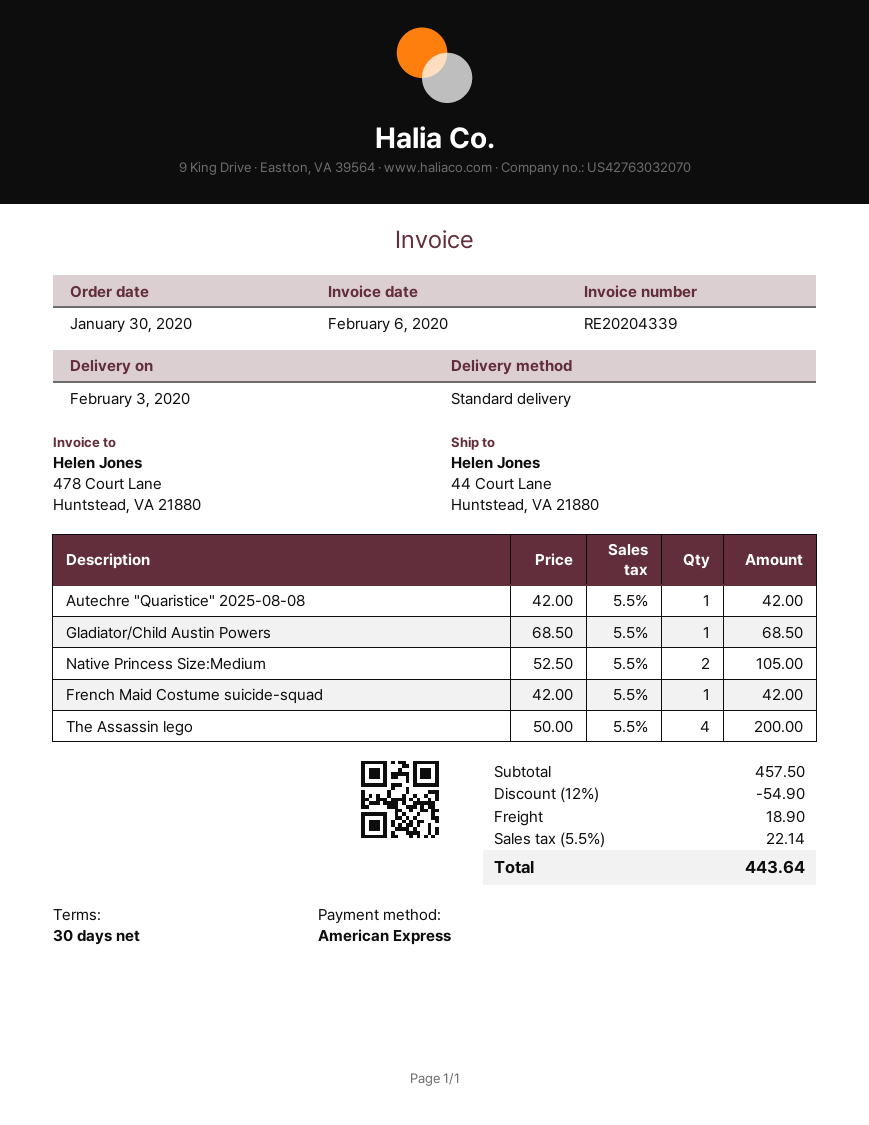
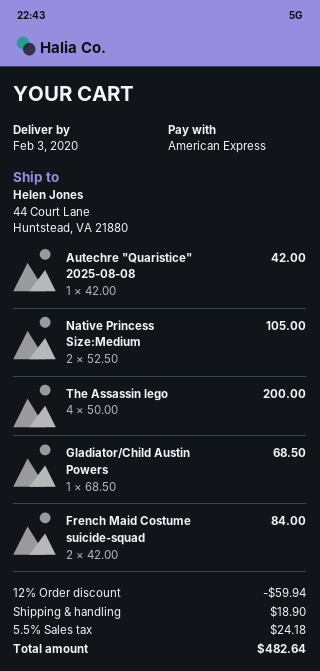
French Maid Costume suicide-squad: 1 x 42.00 = 42.00 -> 2 x 42.00 = 84.00
discount: 12% = 54.90 -> 12% = 59.94
tax: 5.5% = 22.14 -> 5.5% = 24.18
total: 443.64 -> 482.64

